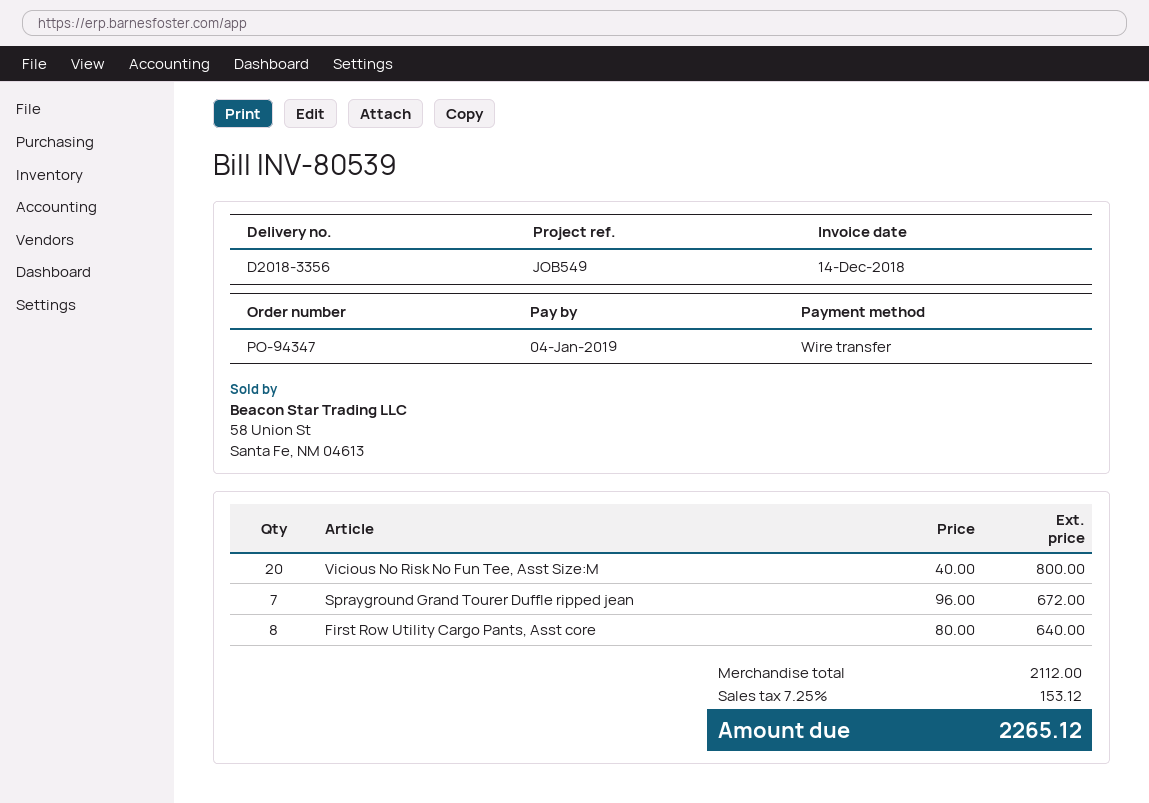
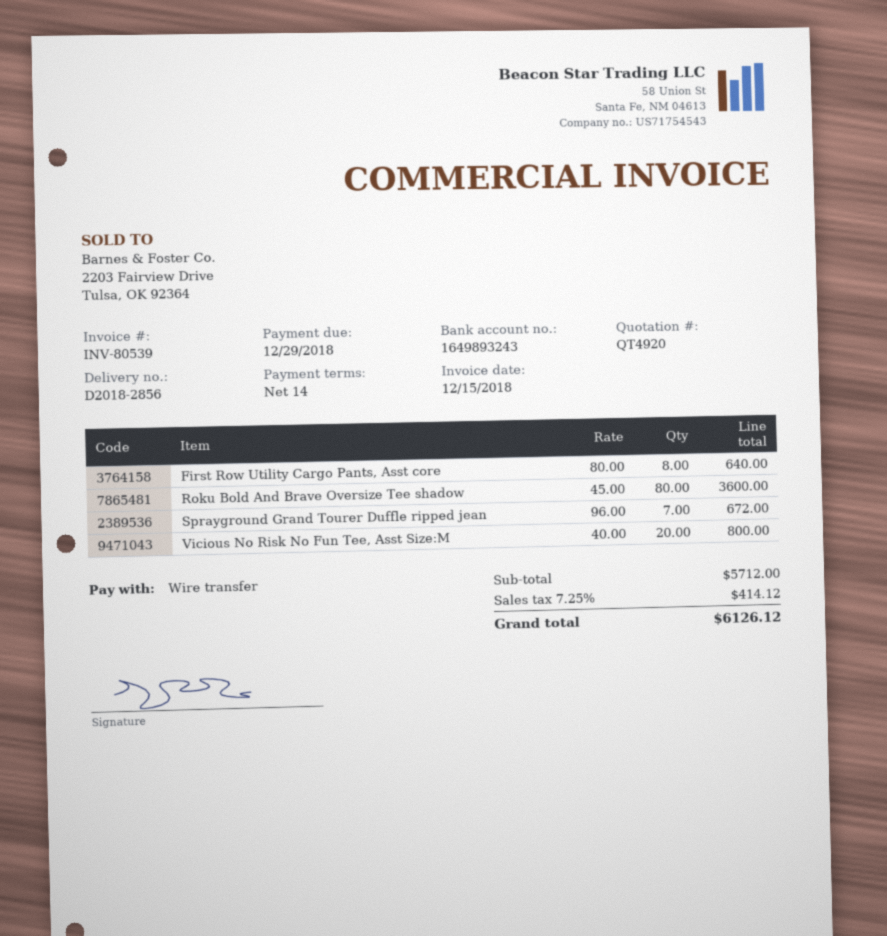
delivery note number: D2018-3356 -> D2018-2856
invoice date: 2018-12-14 -> 2018-12-15
due date: 2019-01-04 -> 2018-12-29
Roku Bold And Brave Oversize Tee shadow: none -> 80 x 45.00 = 3600.00
subtotal: 2112.00 -> 5712.00
tax: 7.25% = 153.12 -> 7.25% = 414.12
total: 2265.12 -> 6126.12

